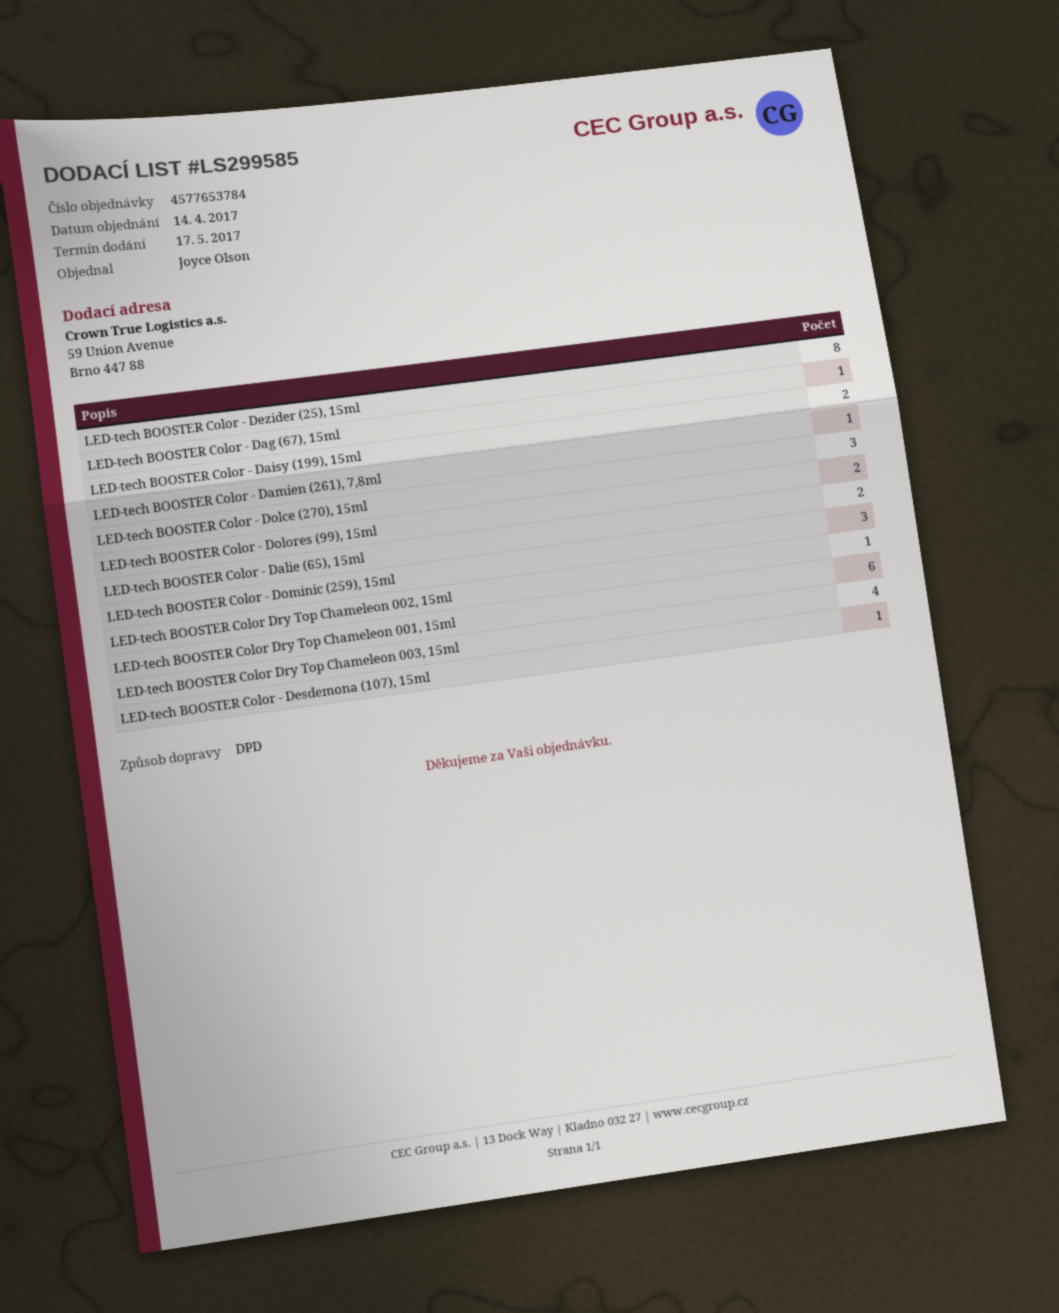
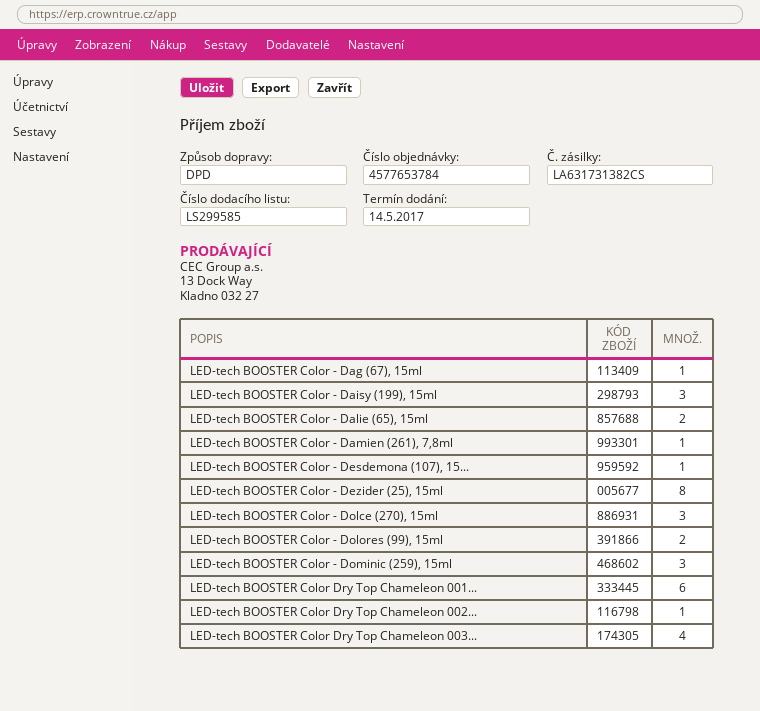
delivery date: 2017-05-17 -> 2017-05-14
LED-tech BOOSTER Color - Daisy (199), 15ml: 2 -> 3

